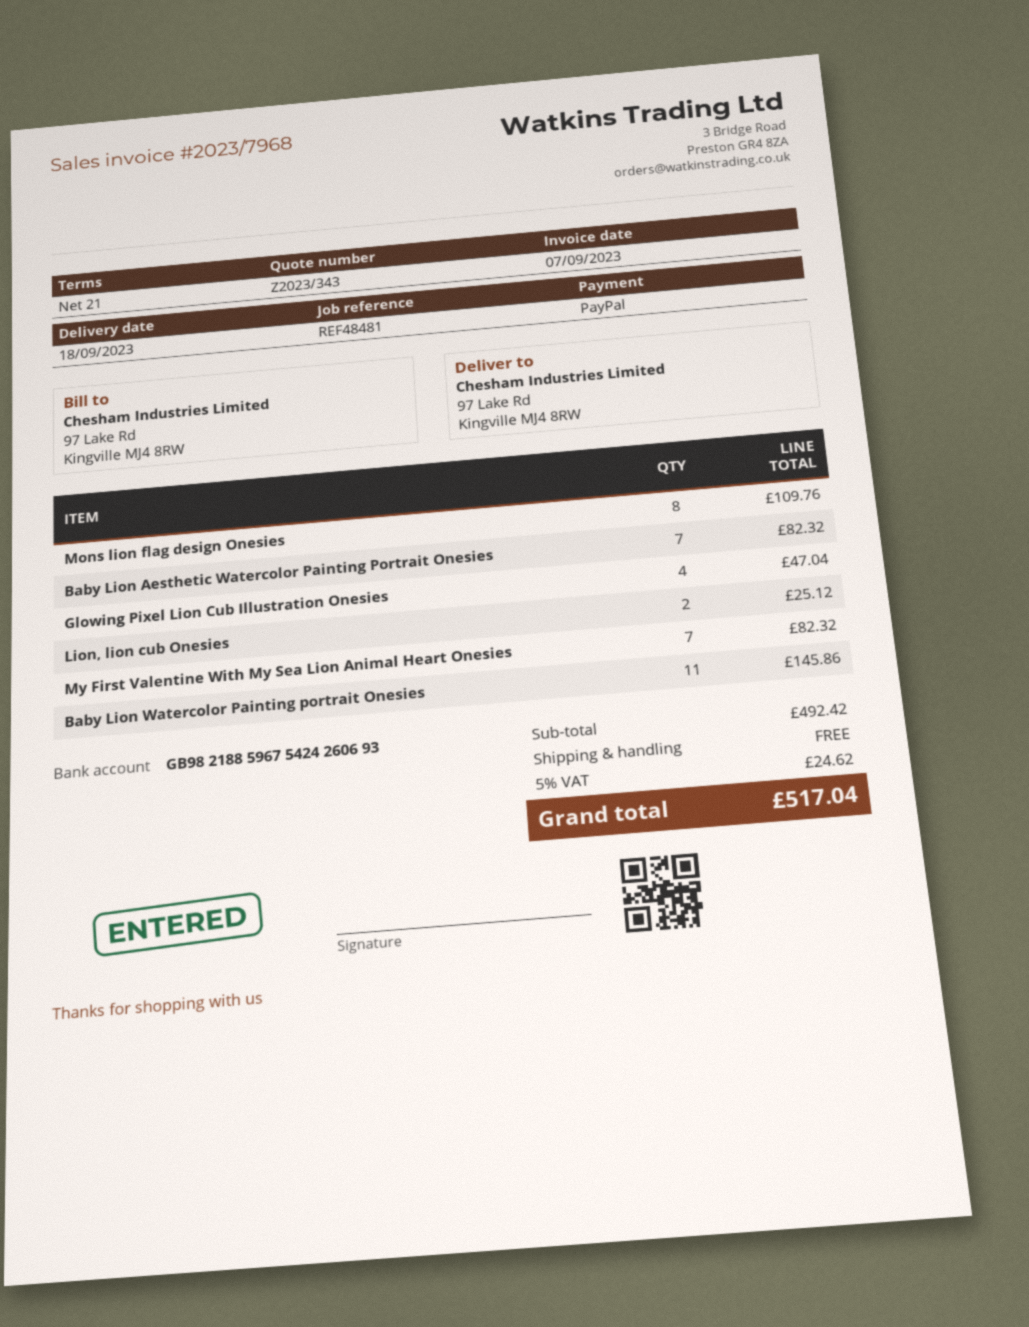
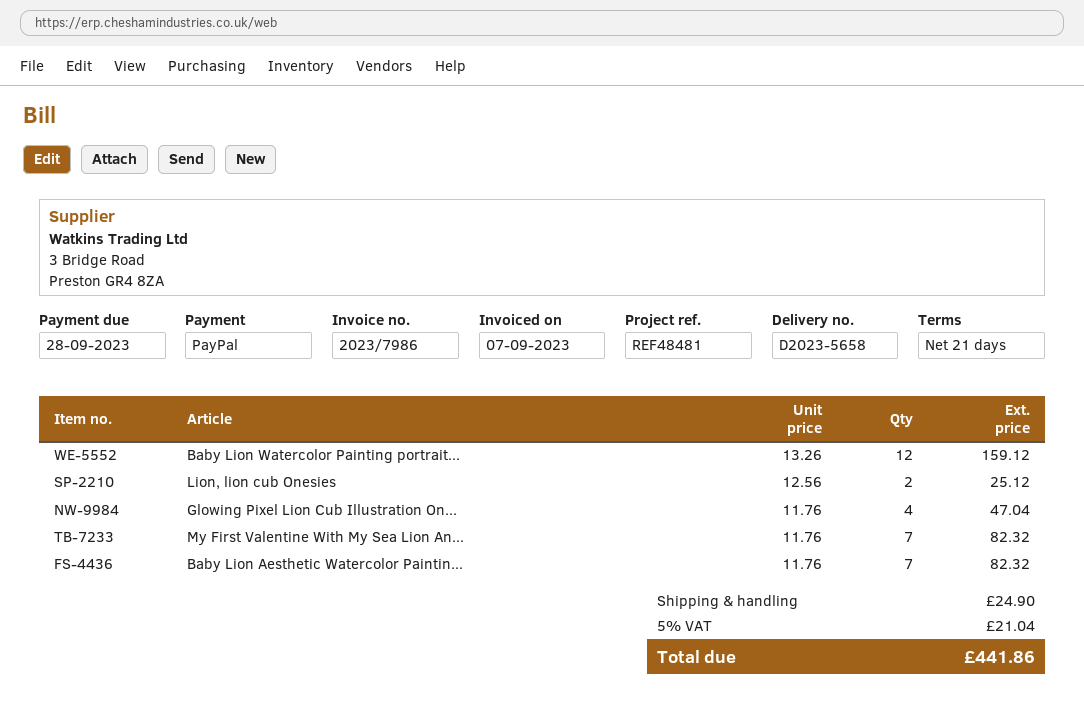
invoice number: 2023/7968 -> 2023/7986
Mons lion flag design Onesies: 8 for 109.76 -> none
Baby Lion Watercolor Painting portrait Onesies: 11 for 145.86 -> 12 for 159.12
shipping: 0.00 -> 24.90
tax: 5% = 24.62 -> 5% = 21.04
total: 517.04 -> 441.86

